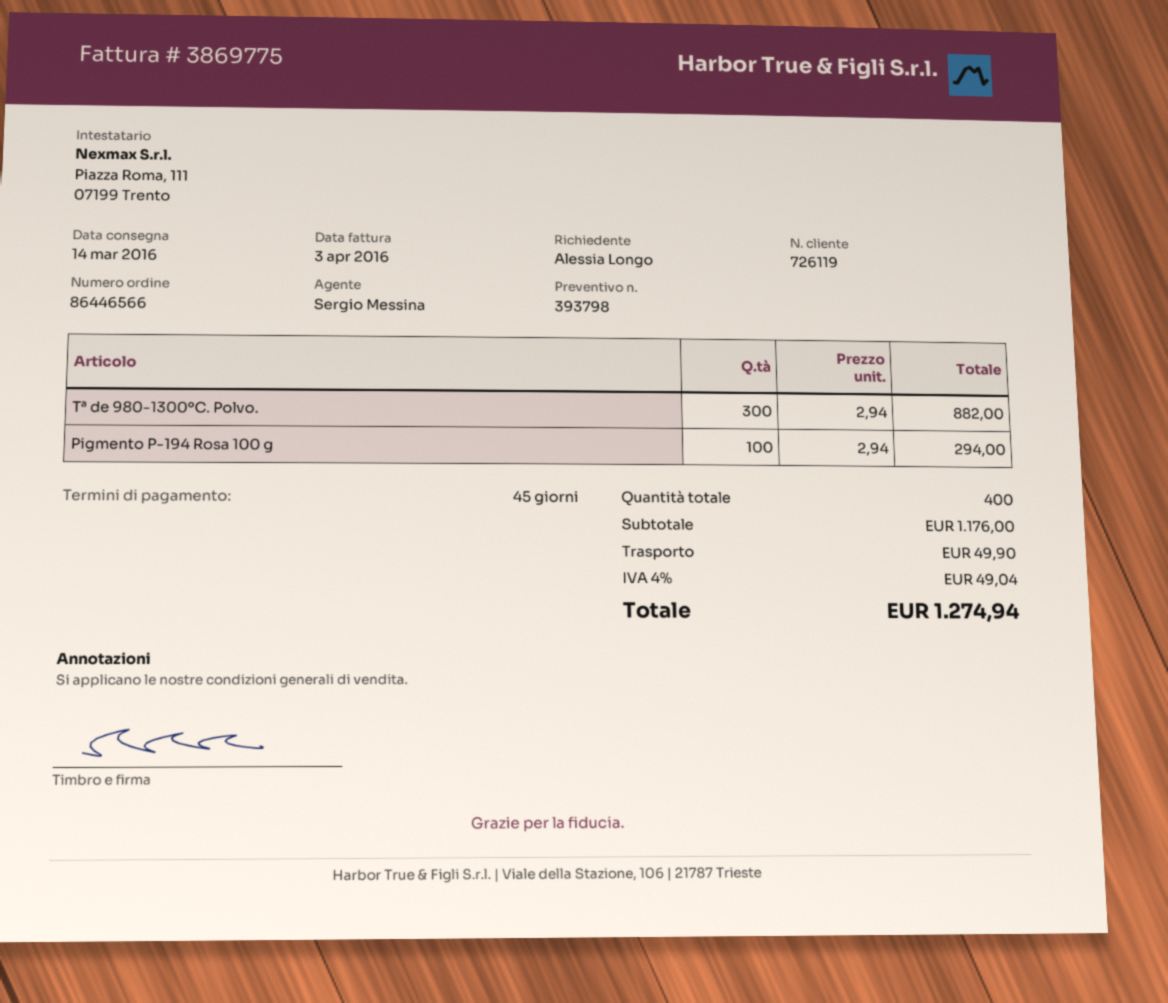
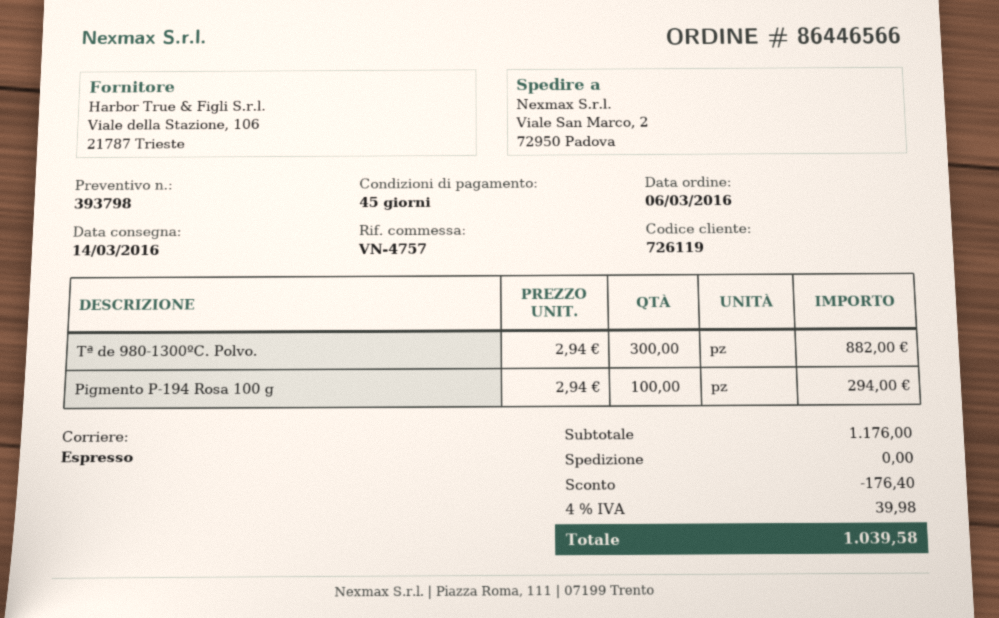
discount: none -> 176.40
shipping: 49.90 -> 0.00
tax: 4% = 49.04 -> 4% = 39.98
total: 1274.94 -> 1039.58

